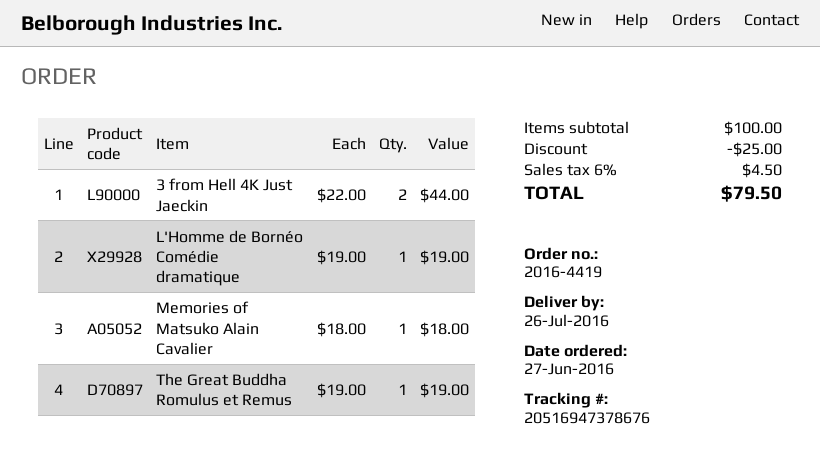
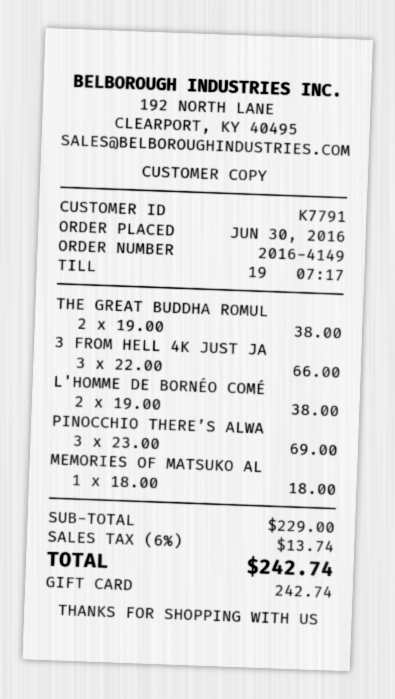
order number: 2016-4419 -> 2016-4149
order date: 2016-06-27 -> 2016-06-30
3 from Hell 4K Just Jaeckin: 2 x 22.00 = 44.00 -> 3 x 22.00 = 66.00
L'Homme de Bornéo Comédie dramatique: 1 x 19.00 = 19.00 -> 2 x 19.00 = 38.00
The Great Buddha Romulus et Remus: 1 x 19.00 = 19.00 -> 2 x 19.00 = 38.00
PINOCCHIO THERE’S ALWA: none -> 3 x 23.00 = 69.00
subtotal: 100.00 -> 229.00
discount: 25.00 -> none
tax: 6% = 4.50 -> 6% = 13.74
total: 79.50 -> 242.74

